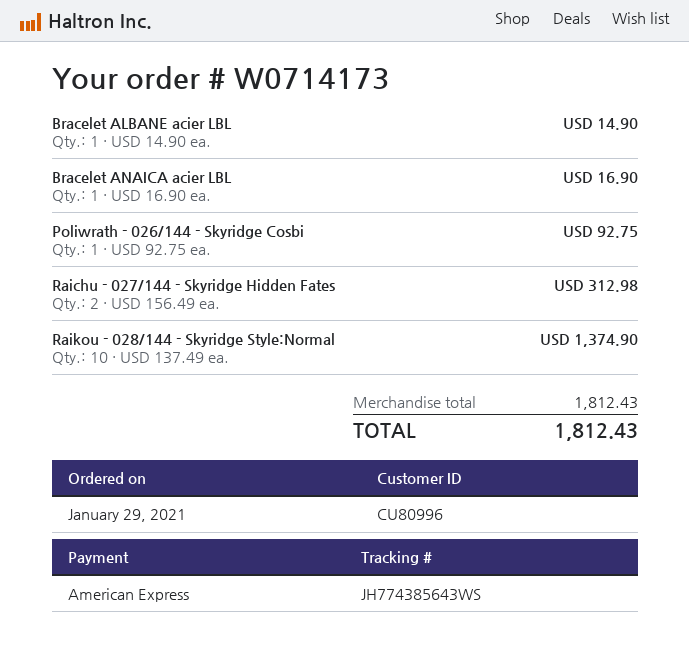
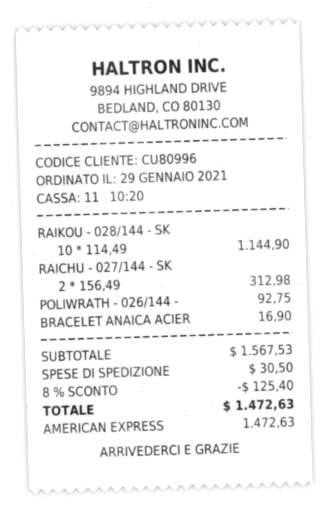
Bracelet ALBANE acier LBL: 1 x 14.90 = 14.90 -> none
Raikou - 028/144 - Skyridge Style:Normal: 10 x 137.49 = 1374.90 -> 10 x 114.49 = 1144.90
subtotal: 1812.43 -> 1567.53
discount: none -> 8% = 125.40
shipping: none -> 30.50
total: 1812.43 -> 1472.63

